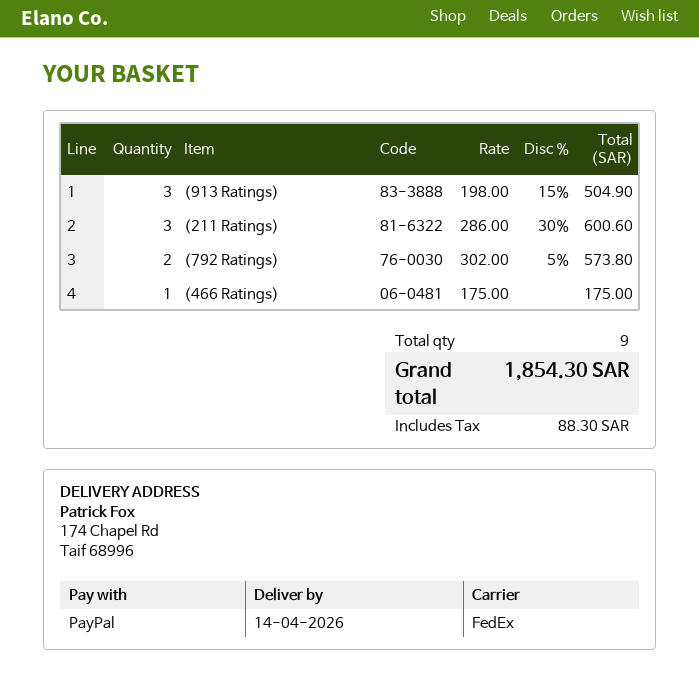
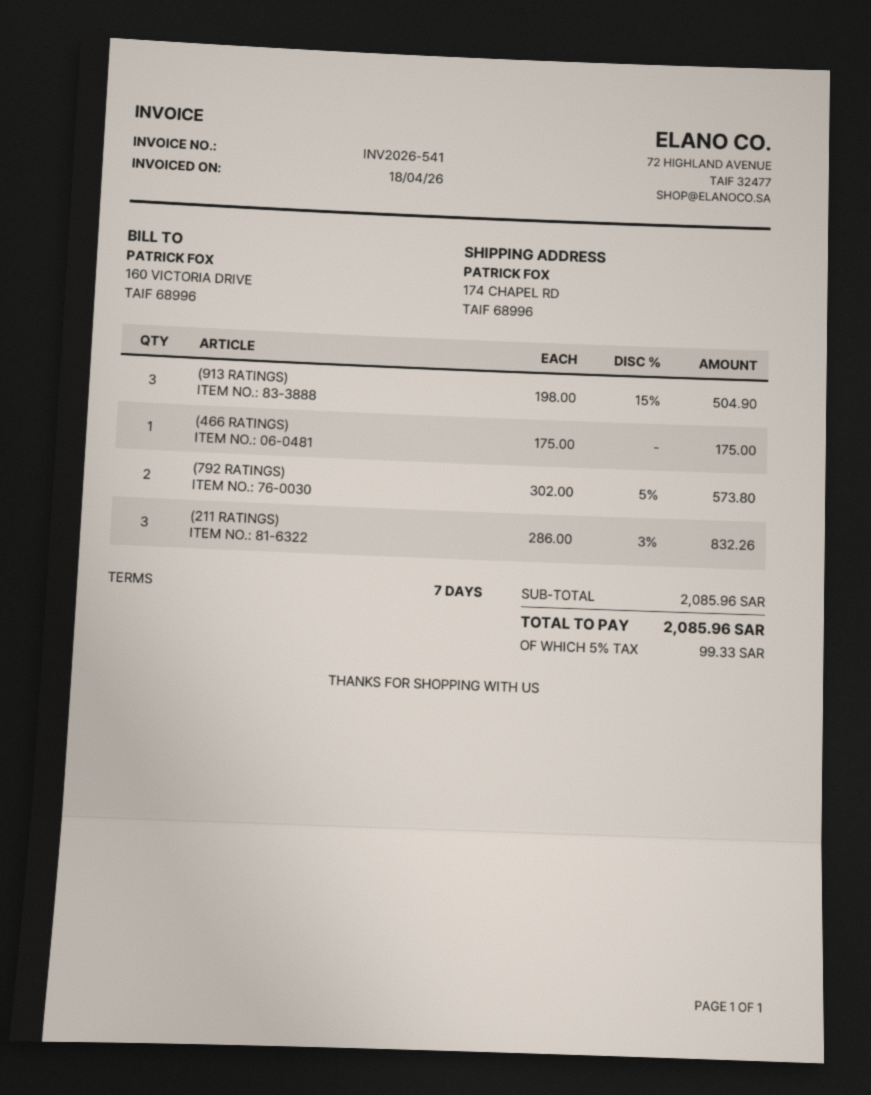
(211 Ratings): 3 x 286.00 - 30% = 600.60 -> 3 x 286.00 - 3% = 832.26
tax: 88.30 -> 99.33
total: 1854.30 -> 2085.96

